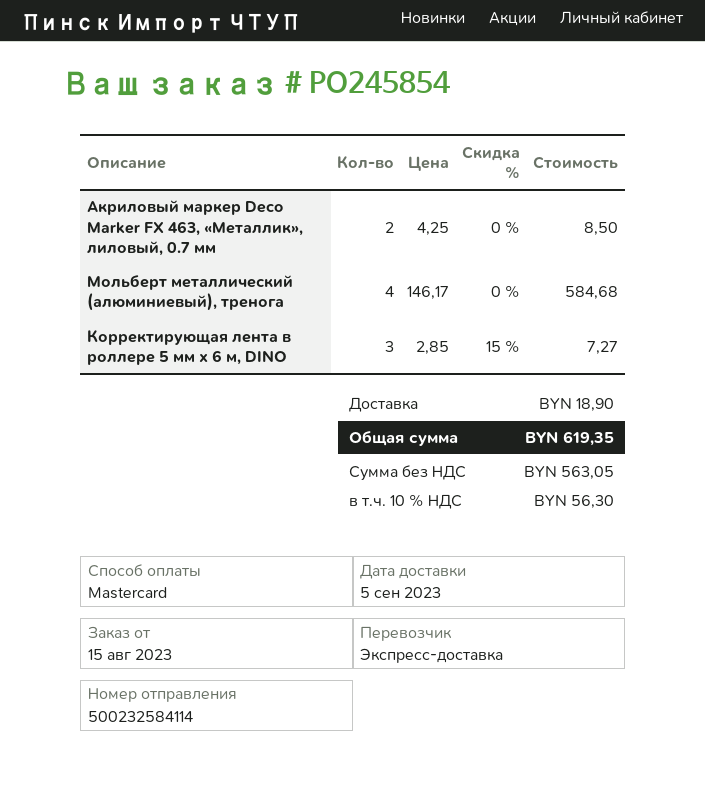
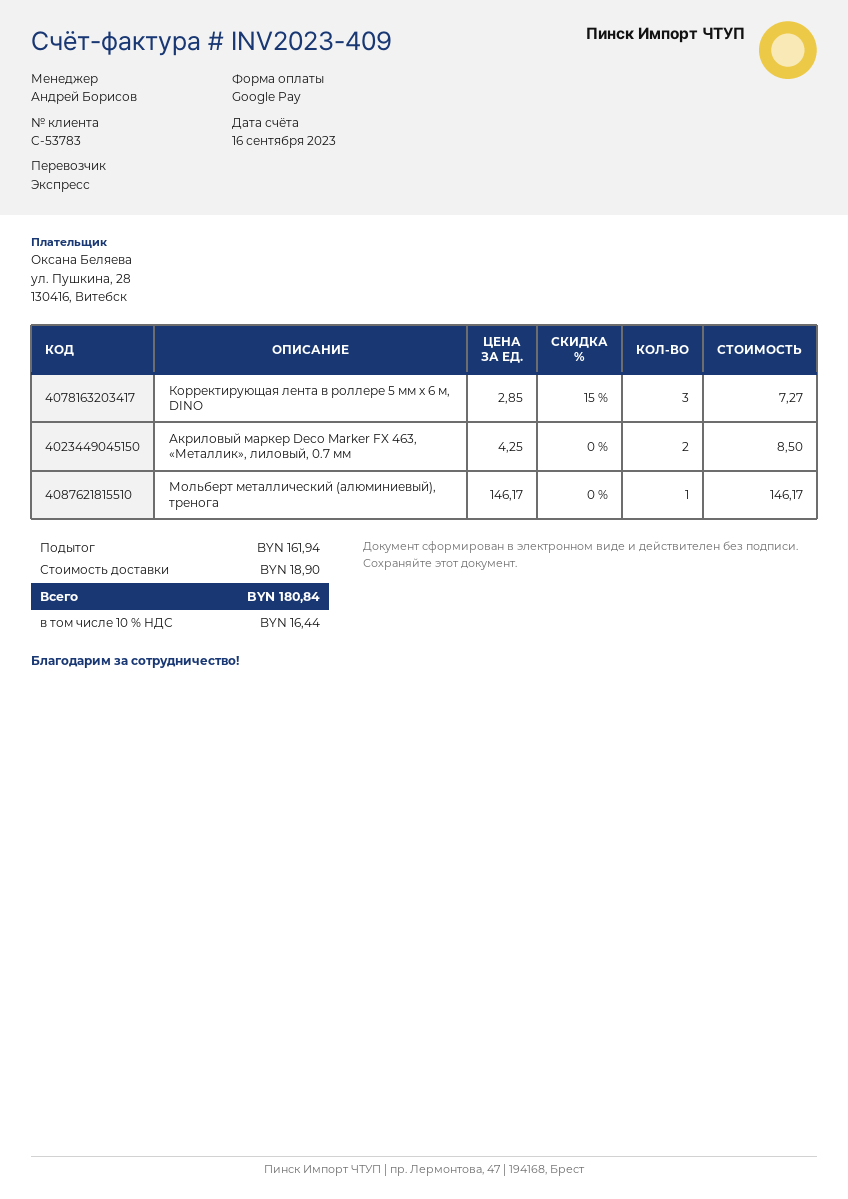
payment method: Mastercard -> Google Pay
Мольберт металлический (алюминиевый), тренога: 4 x 146.17 = 584.68 -> 1 x 146.17 = 146.17
tax: 10% = 56.30 -> 10% = 16.44
total: 619.35 -> 180.84

